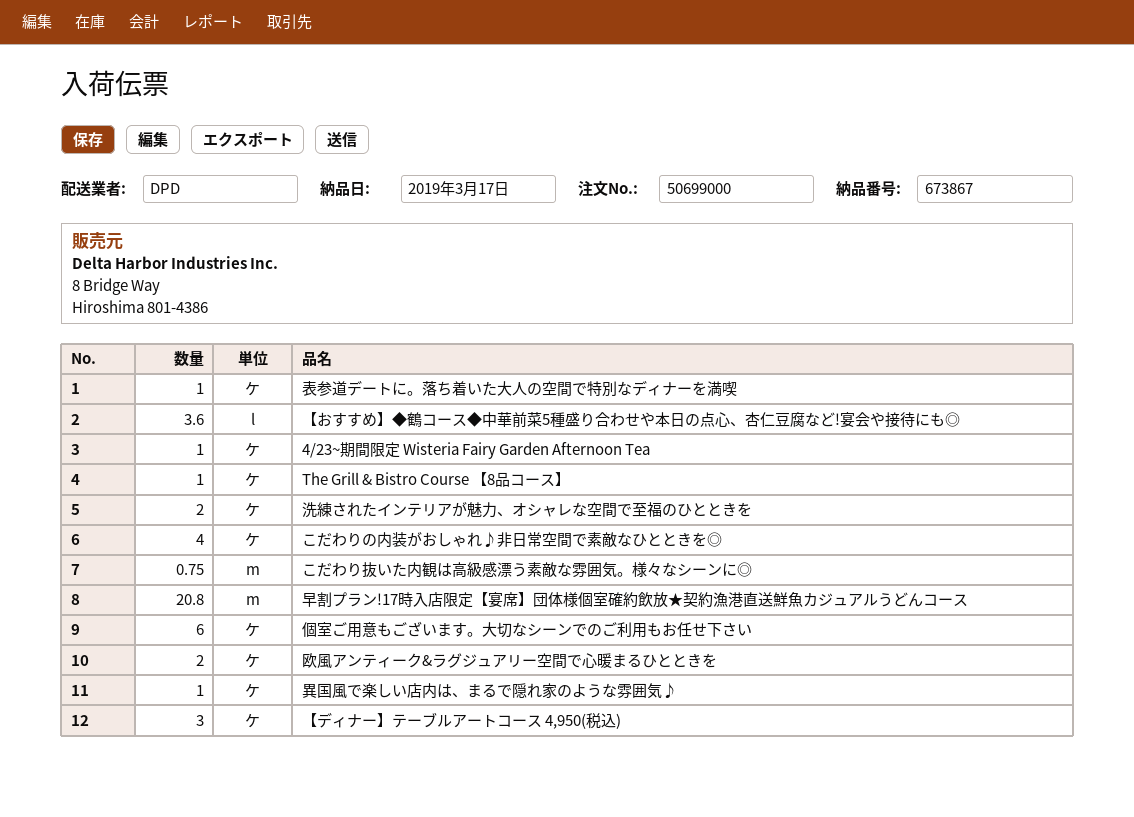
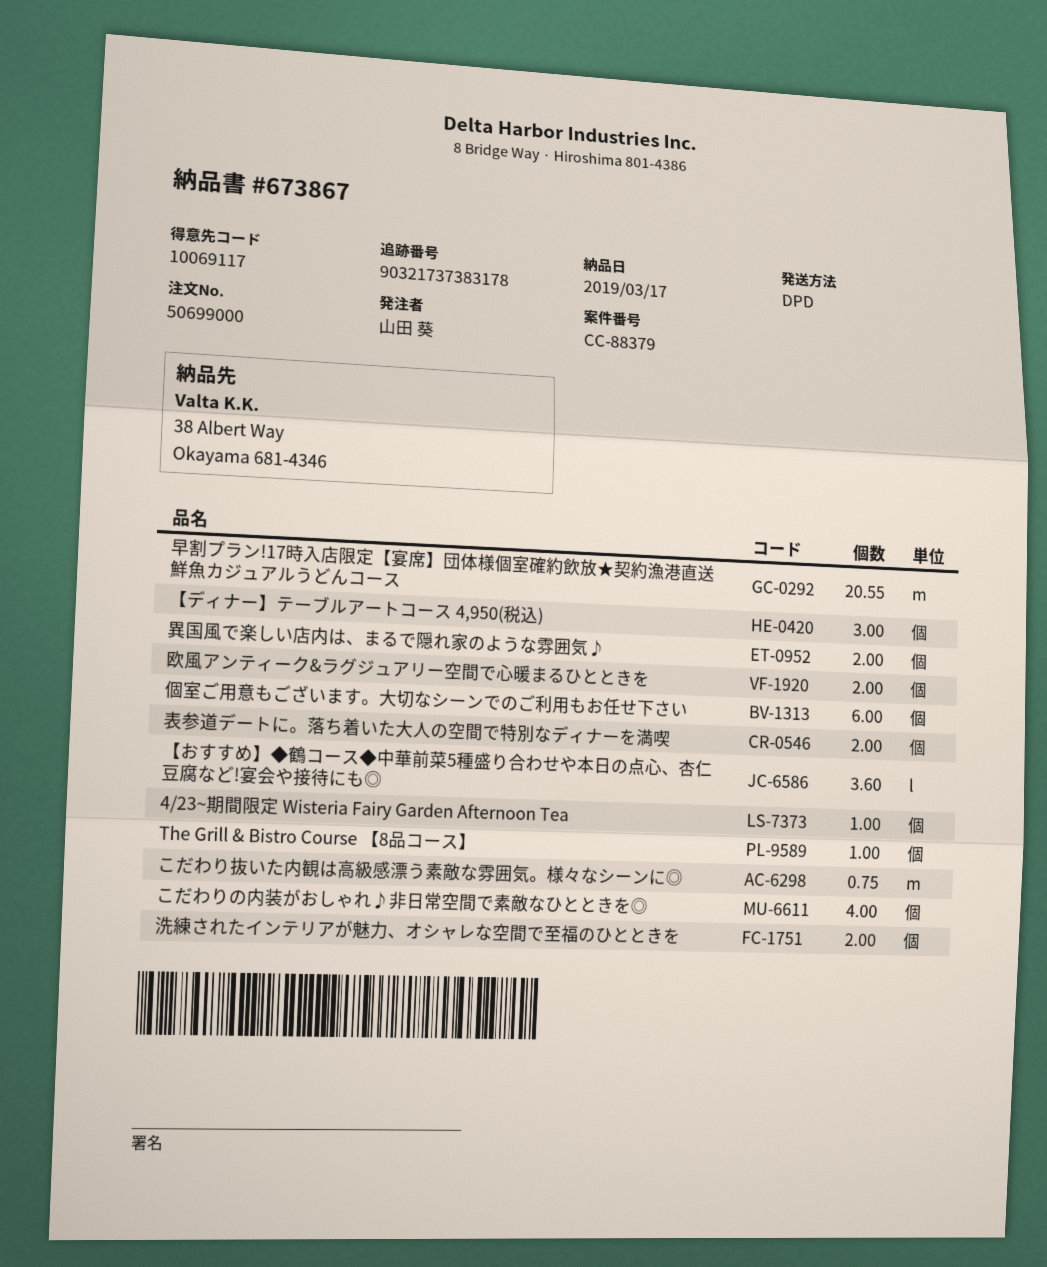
表参道デートに。落ち着いた大人の空間で特別なディナーを満喫: 1 -> 2
早割プラン!17時入店限定【宴席】団体様個室確約飲放★契約漁港直送鮮魚カジュアルうどんコース: 20.8 -> 20.55
異国風で楽しい店内は、まるで隠れ家のような雰囲気♪: 1 -> 2

